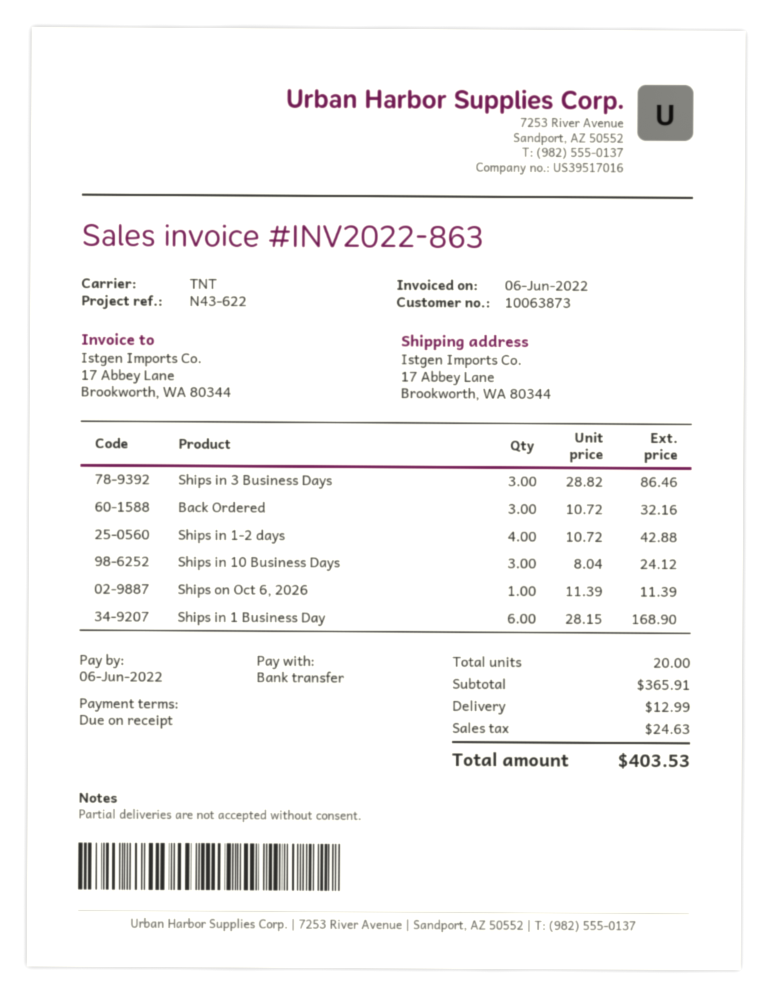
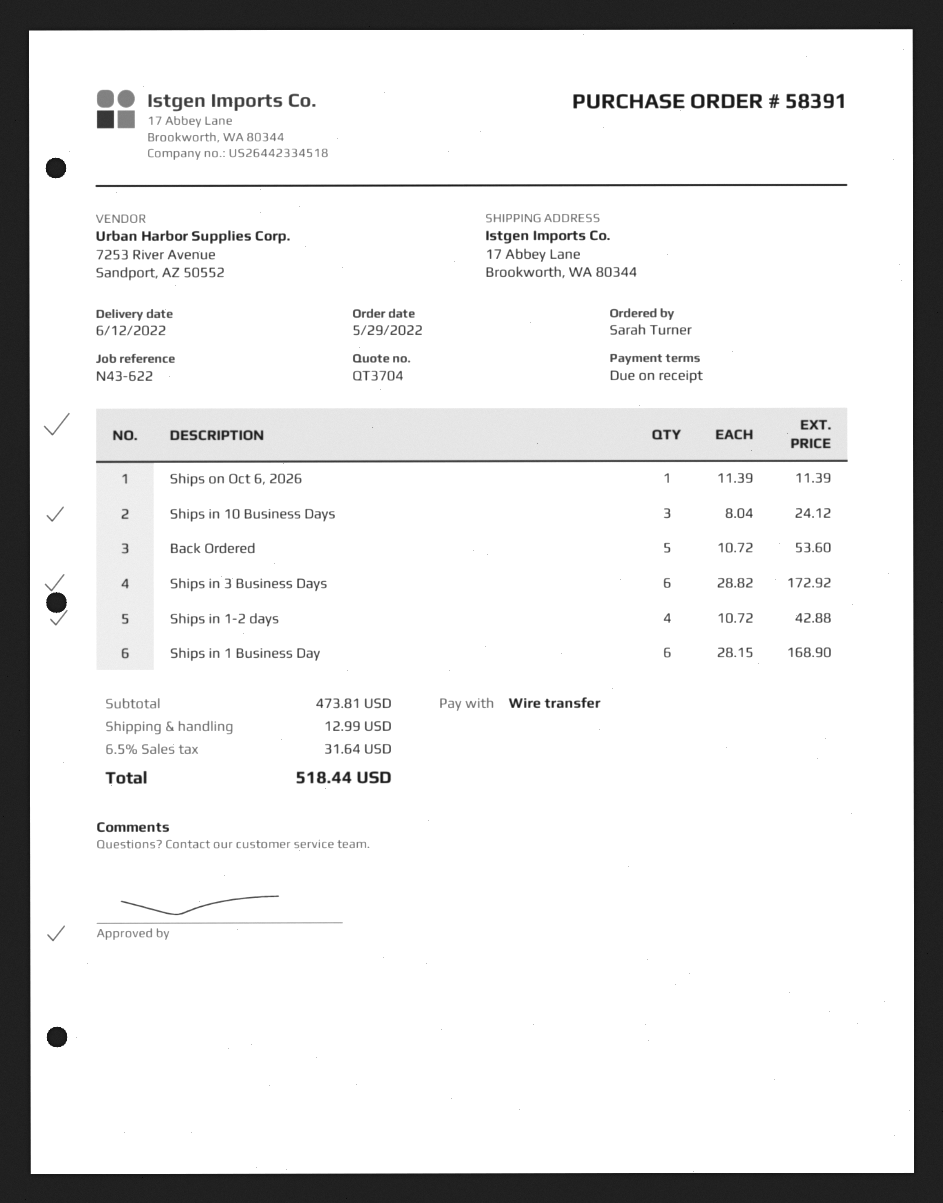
Ships in 3 Business Days: 3 x 28.82 = 86.46 -> 6 x 28.82 = 172.92
Back Ordered: 3 x 10.72 = 32.16 -> 5 x 10.72 = 53.60
subtotal: 365.91 -> 473.81
tax: 24.63 -> 31.64
total: 403.53 -> 518.44

